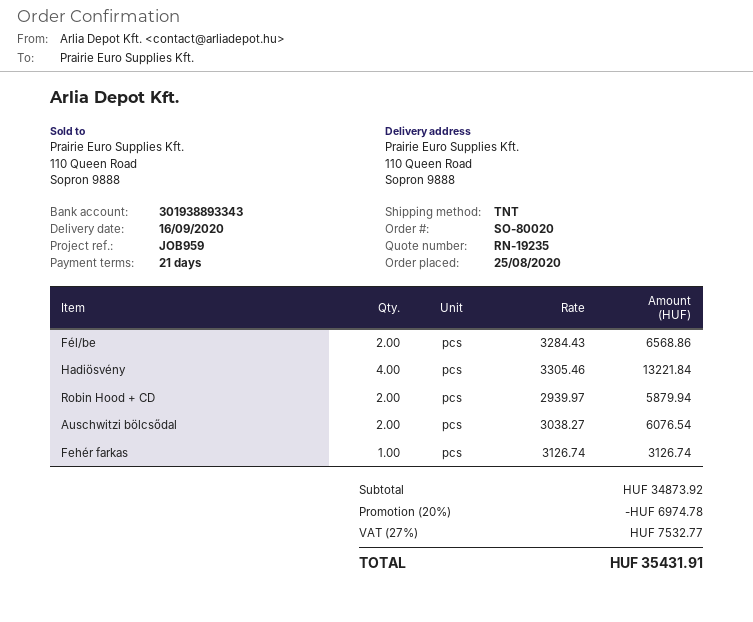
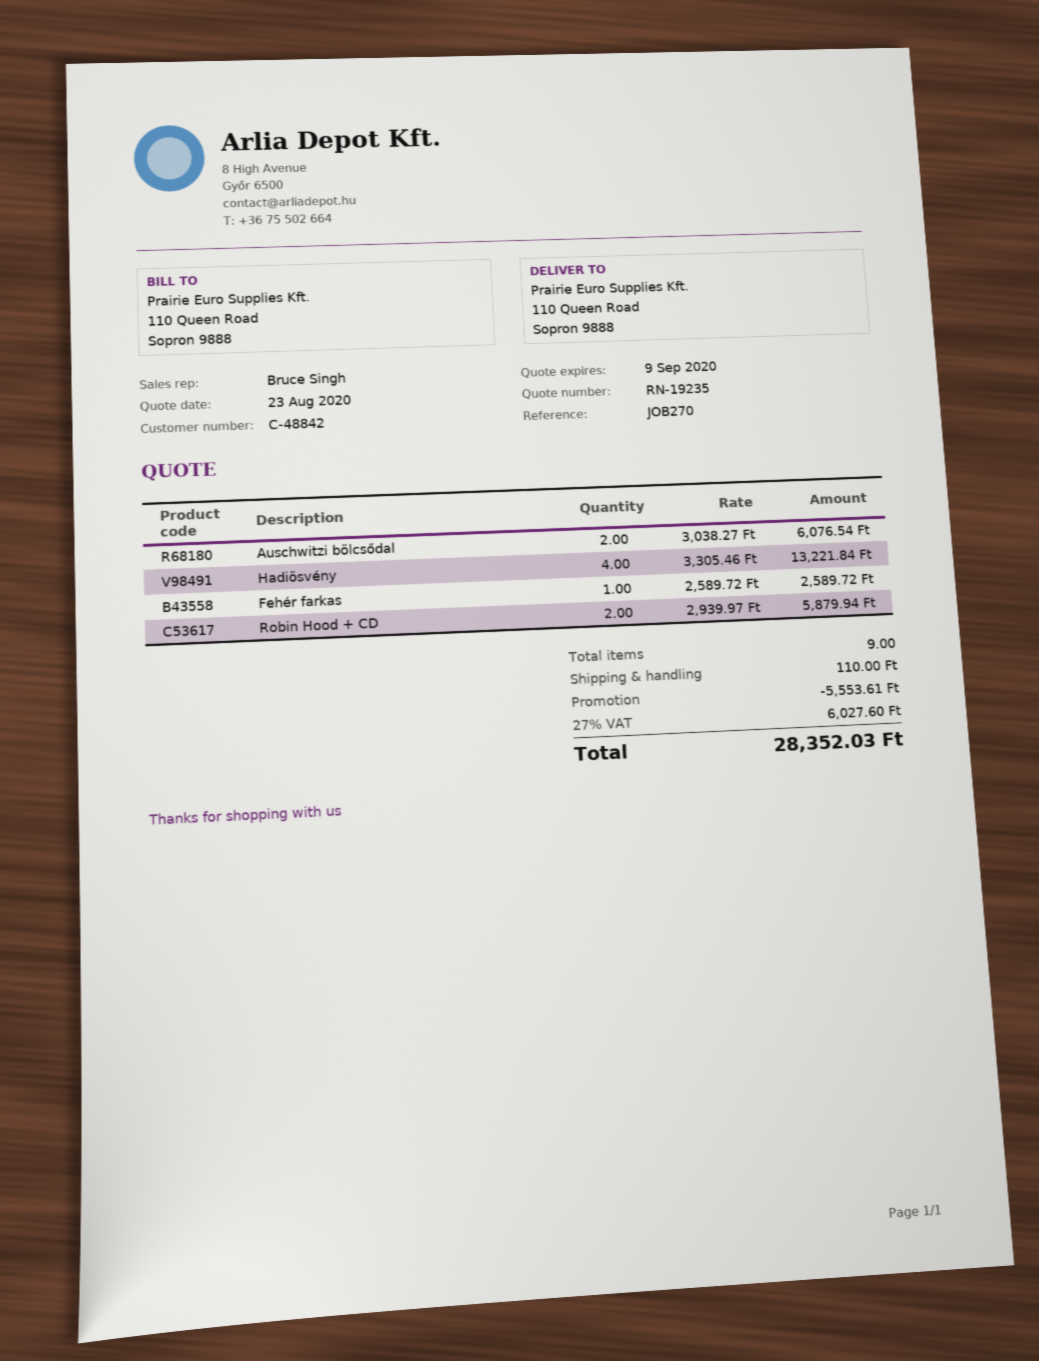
reference: JOB959 -> JOB270
Fél/be: 2 x 3284.43 = 6568.86 -> none
Fehér farkas: 1 x 3126.74 = 3126.74 -> 1 x 2589.72 = 2589.72
discount: 6974.78 -> 5553.61
shipping: none -> 110.00
tax: 27% = 7532.77 -> 27% = 6027.60
total: 35431.91 -> 28352.03

